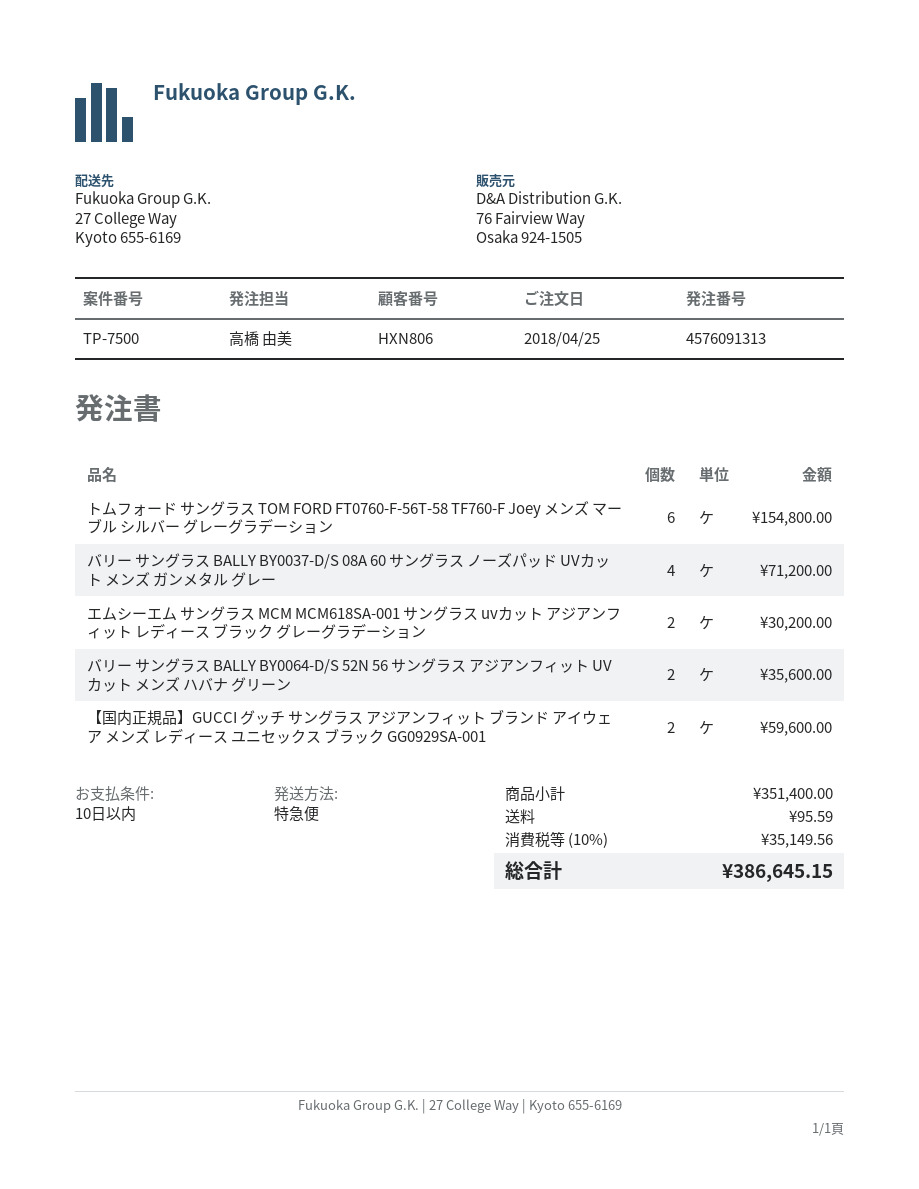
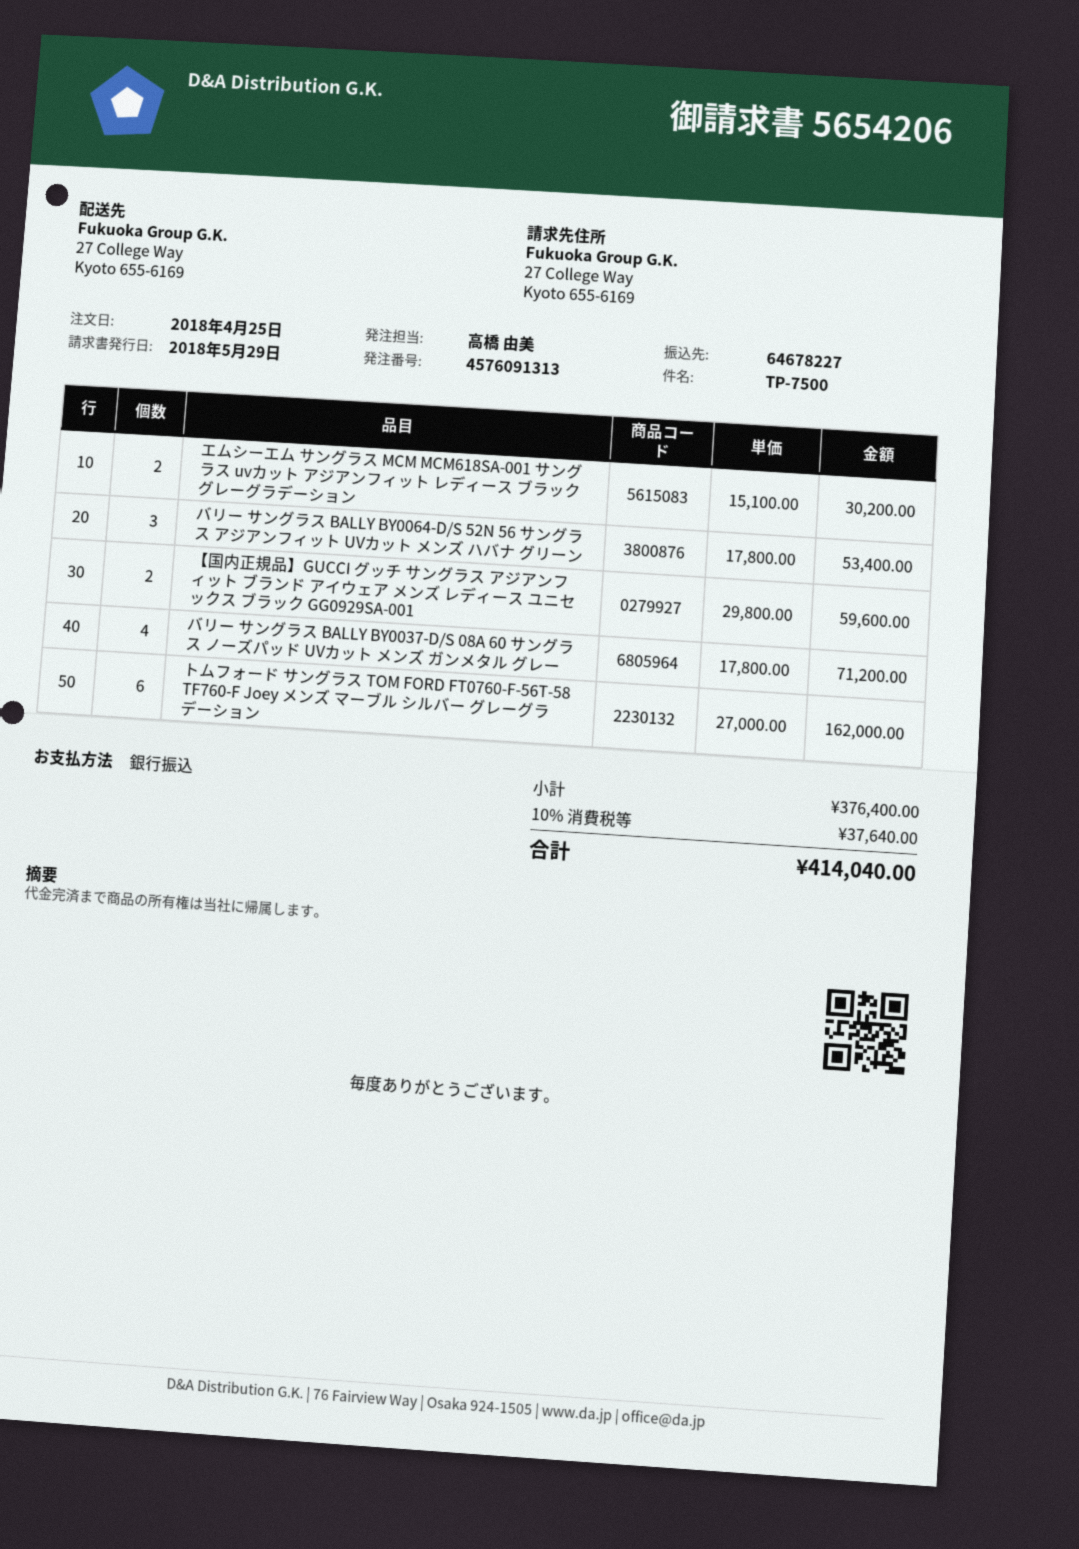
トムフォード サングラス TOM FORD FT0760-F-56T-58 TF760-F Joey メンズ マーブル シルバー グレーグラデーション: 6 for 154800.00 -> 6 for 162000.00
バリー サングラス BALLY BY0064-D/S 52N 56 サングラス アジアンフィット UVカット メンズ ハバナ グリーン: 2 for 35600.00 -> 3 for 53400.00
subtotal: 351400.00 -> 376400.00
shipping: 95.59 -> none
tax: 10% = 35149.56 -> 10% = 37640.00
total: 386645.15 -> 414040.00

